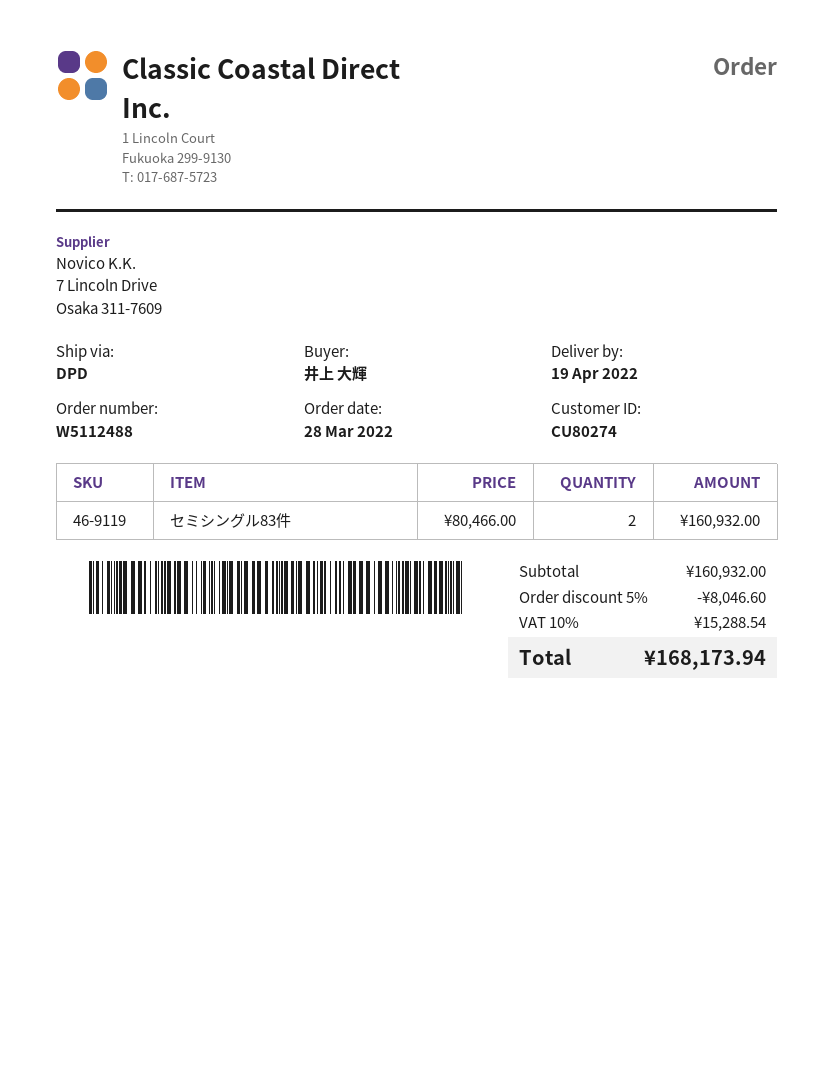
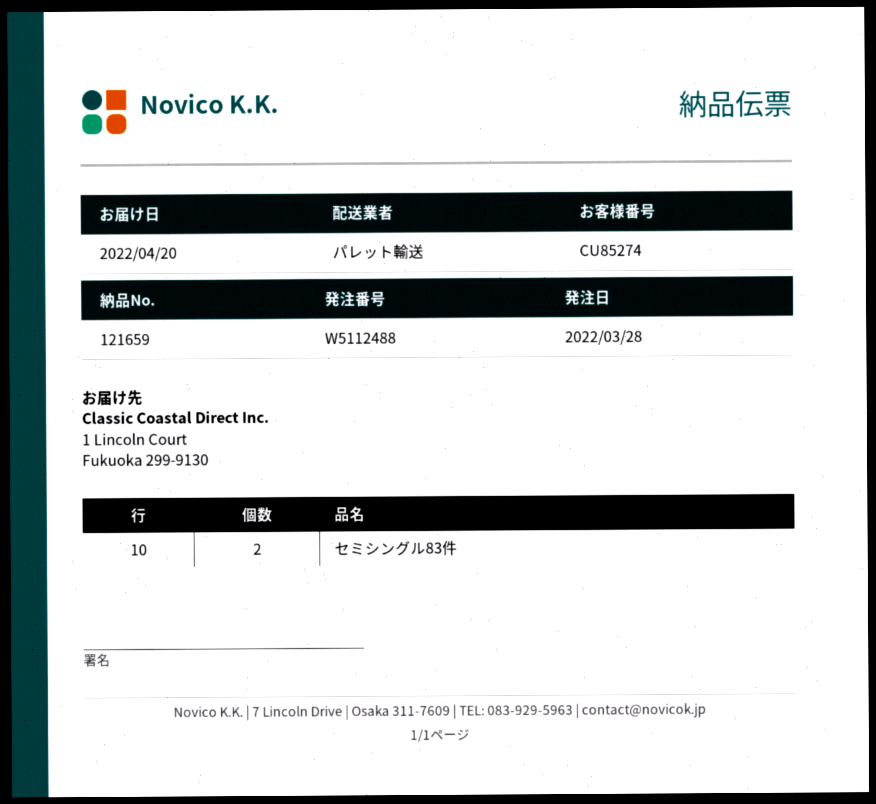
delivery date: 2022-04-19 -> 2022-04-20
customer number: CU80274 -> CU85274
shipping method: DPD -> pallet freight

